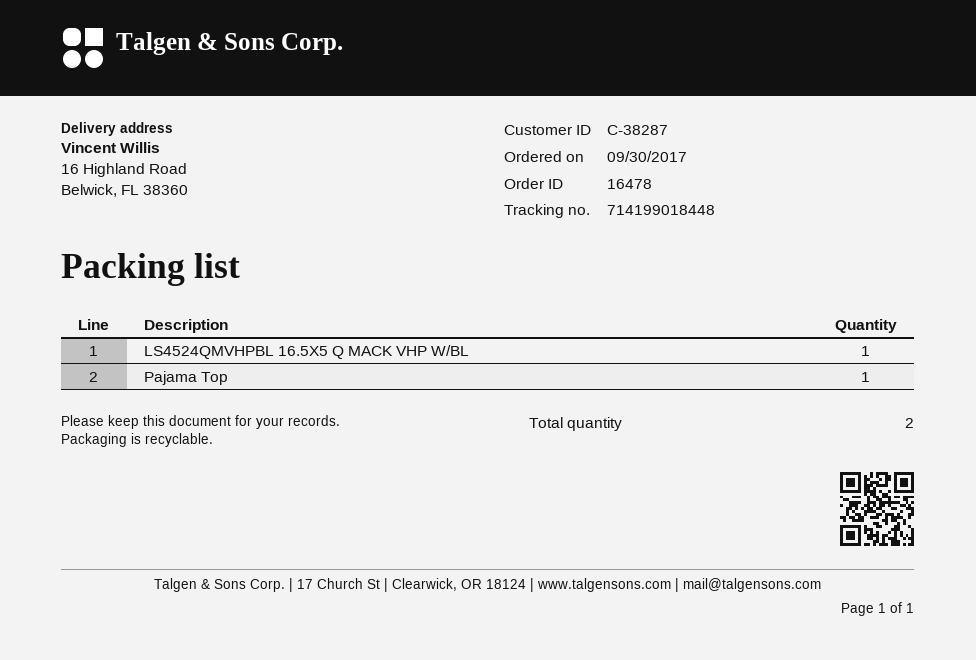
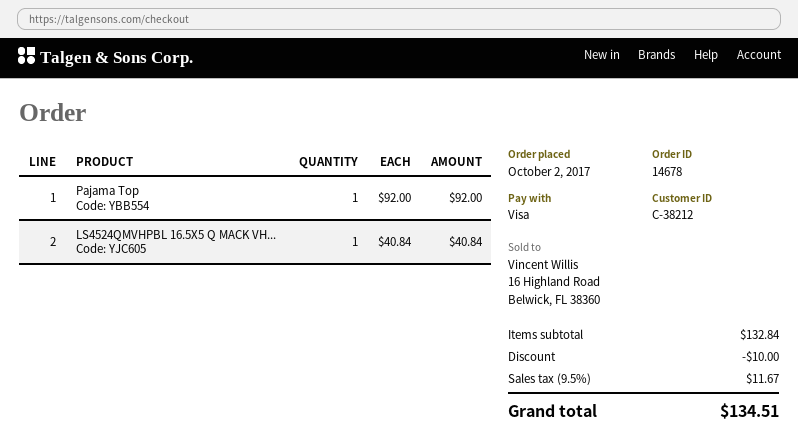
order number: 16478 -> 14678
order date: 2017-09-30 -> 2017-10-02
customer number: C-38287 -> C-38212

